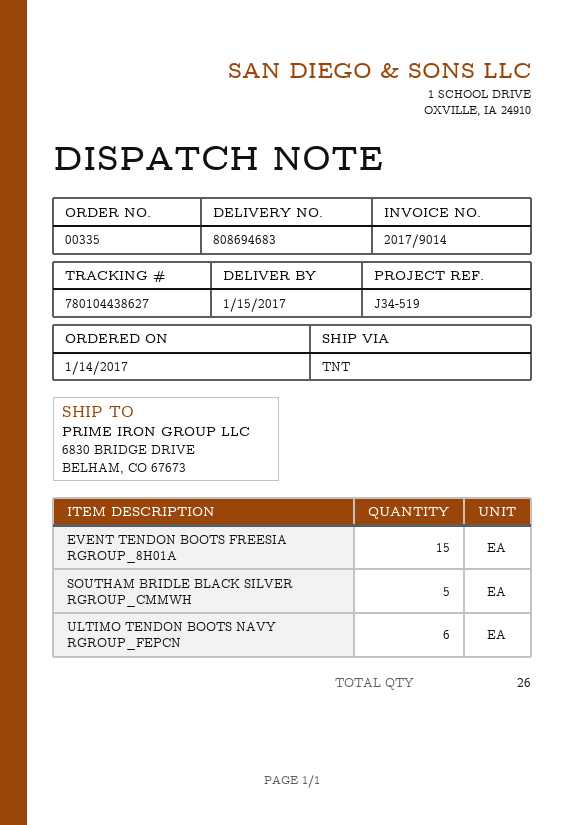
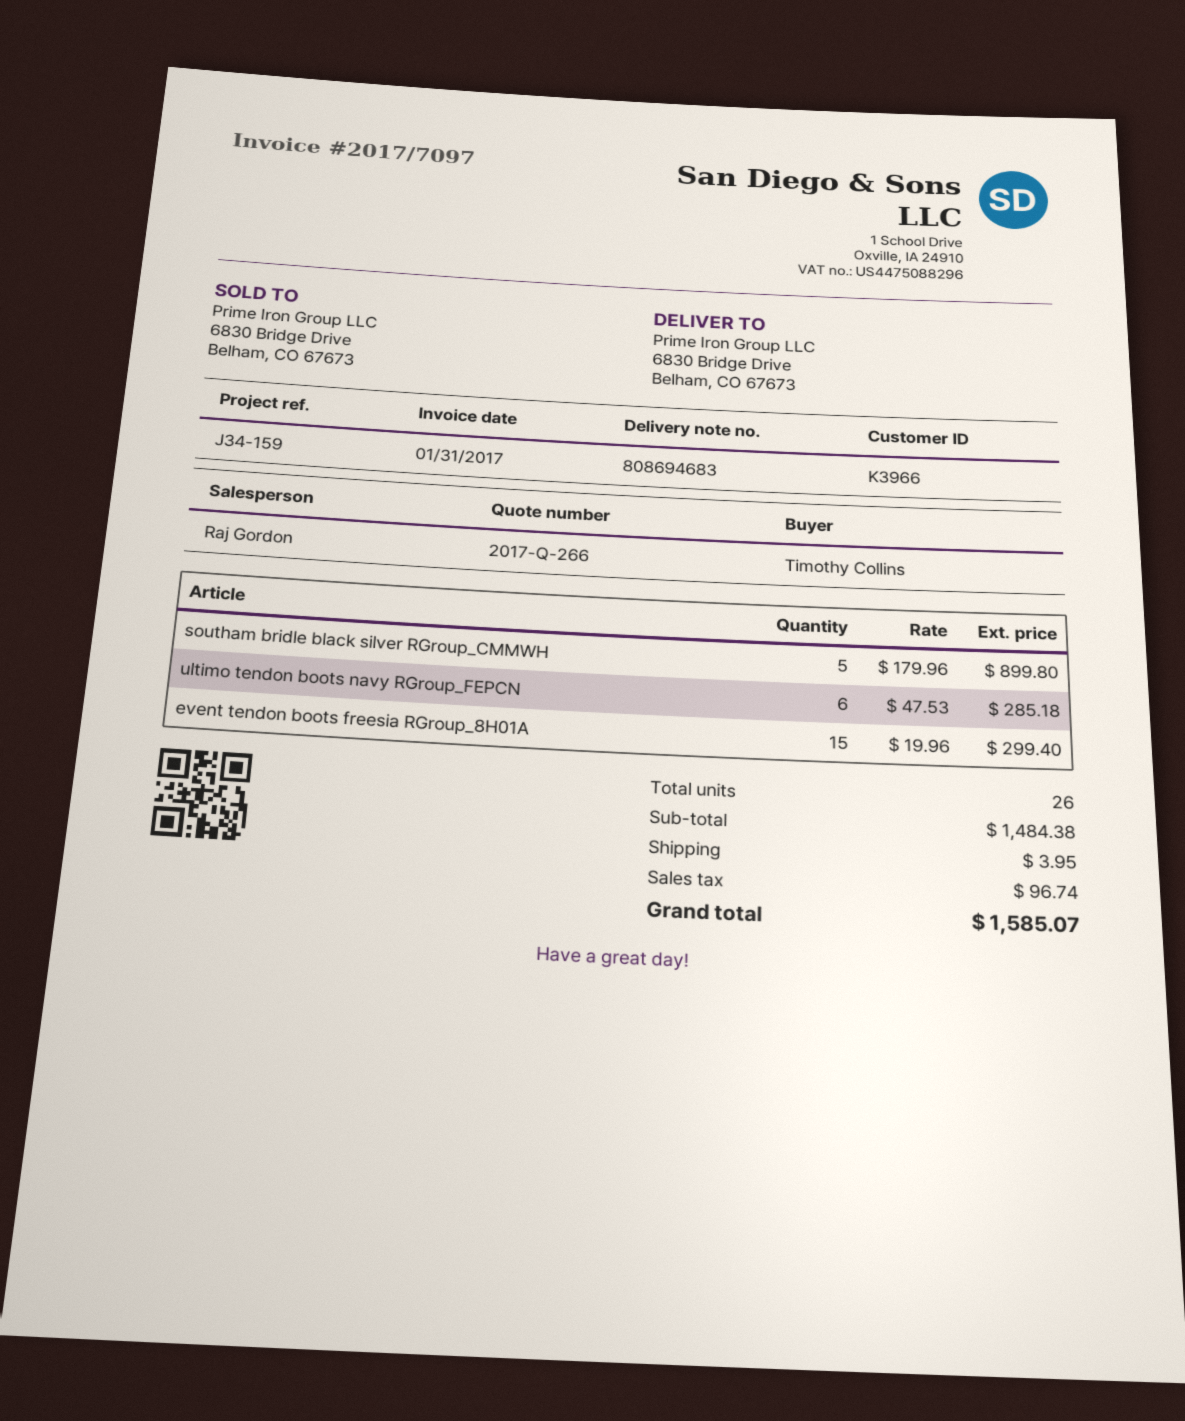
invoice number: 2017/9014 -> 2017/7097
reference: J34-519 -> J34-159

